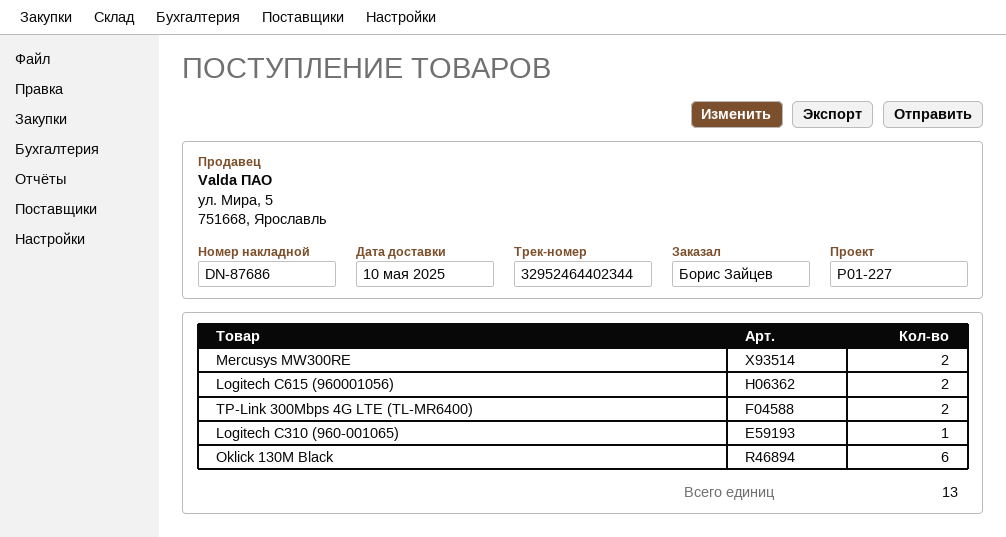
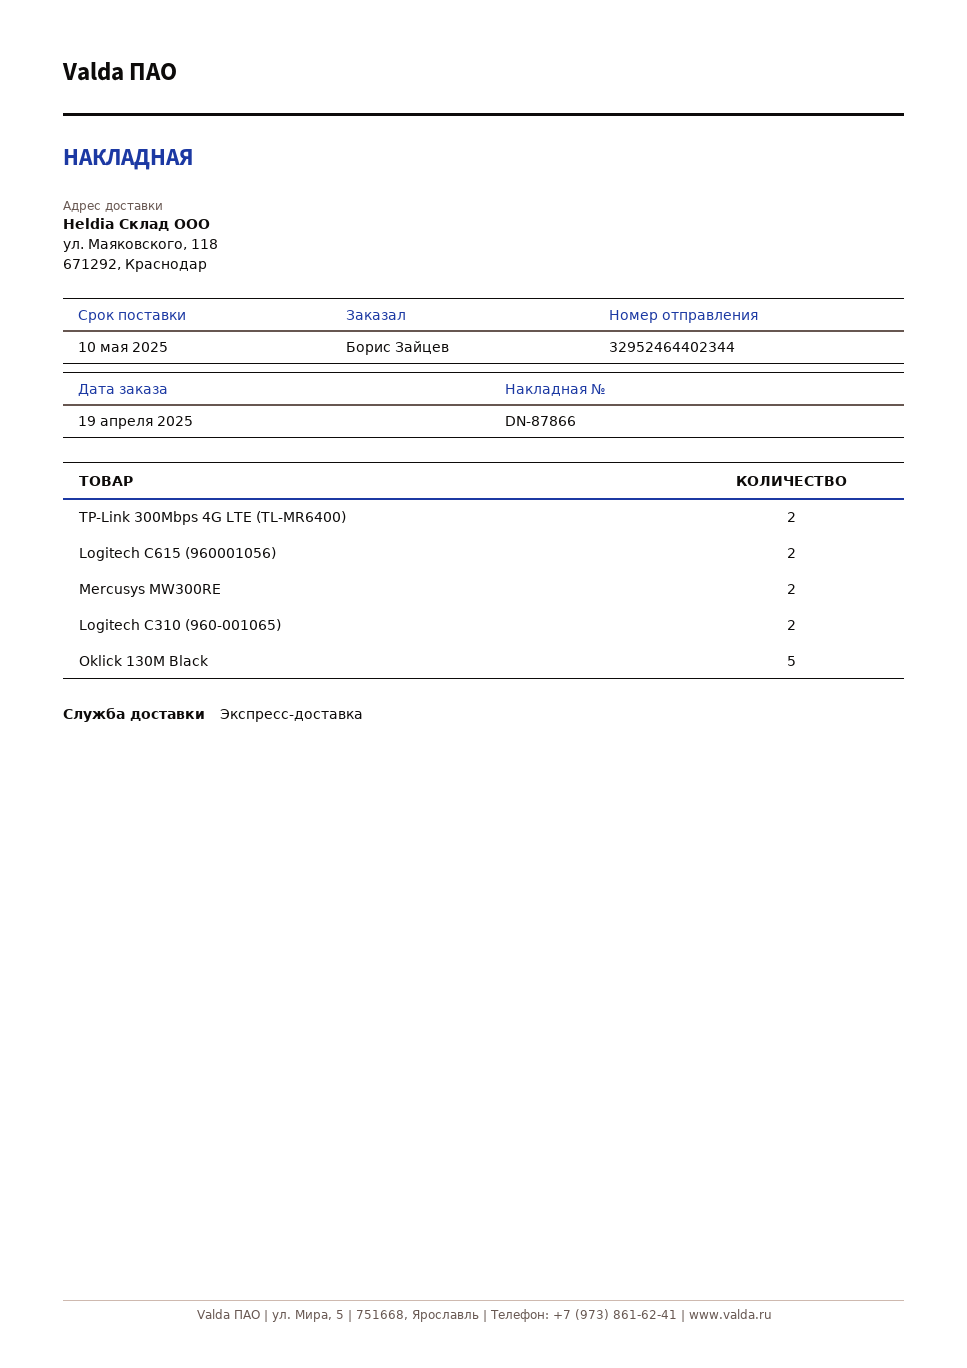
delivery note number: DN-87686 -> DN-87866
Logitech C310 (960-001065): 1 -> 2
Oklick 130M Black: 6 -> 5

